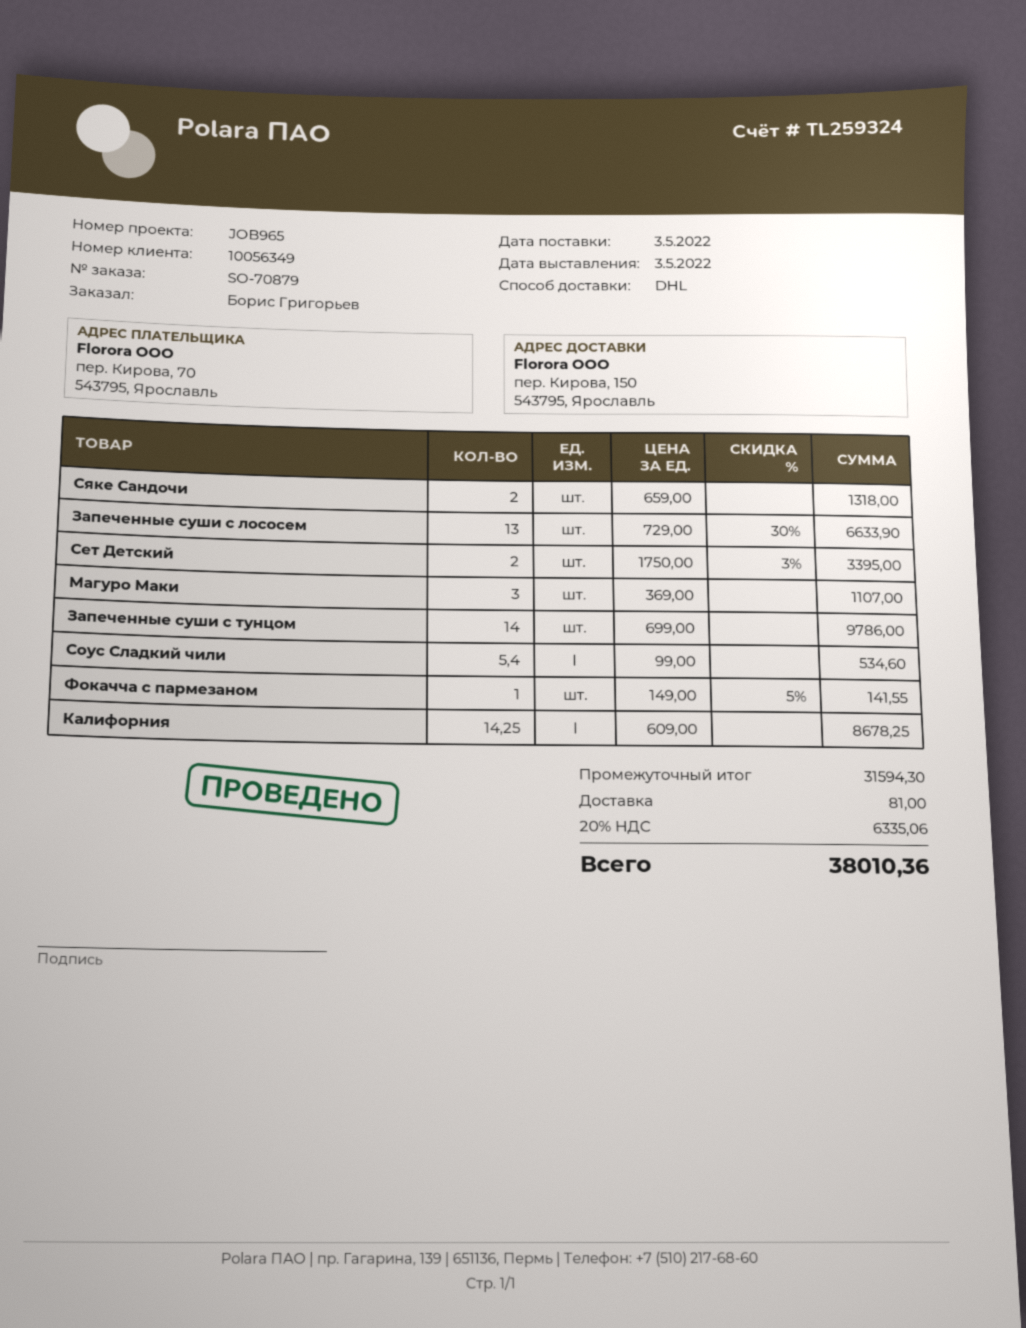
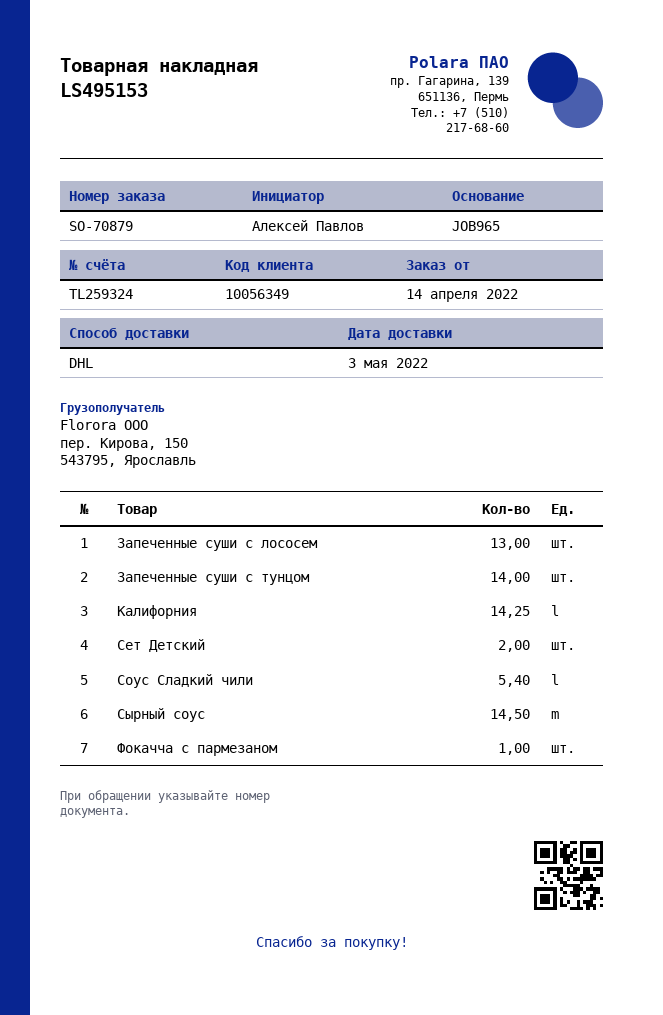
ordered by: Борис Григорьев -> Алексей Павлов
Сяке Сандочи: 2 -> none
Магуро Маки: 3 -> none
Сырный соус: none -> 14.5

